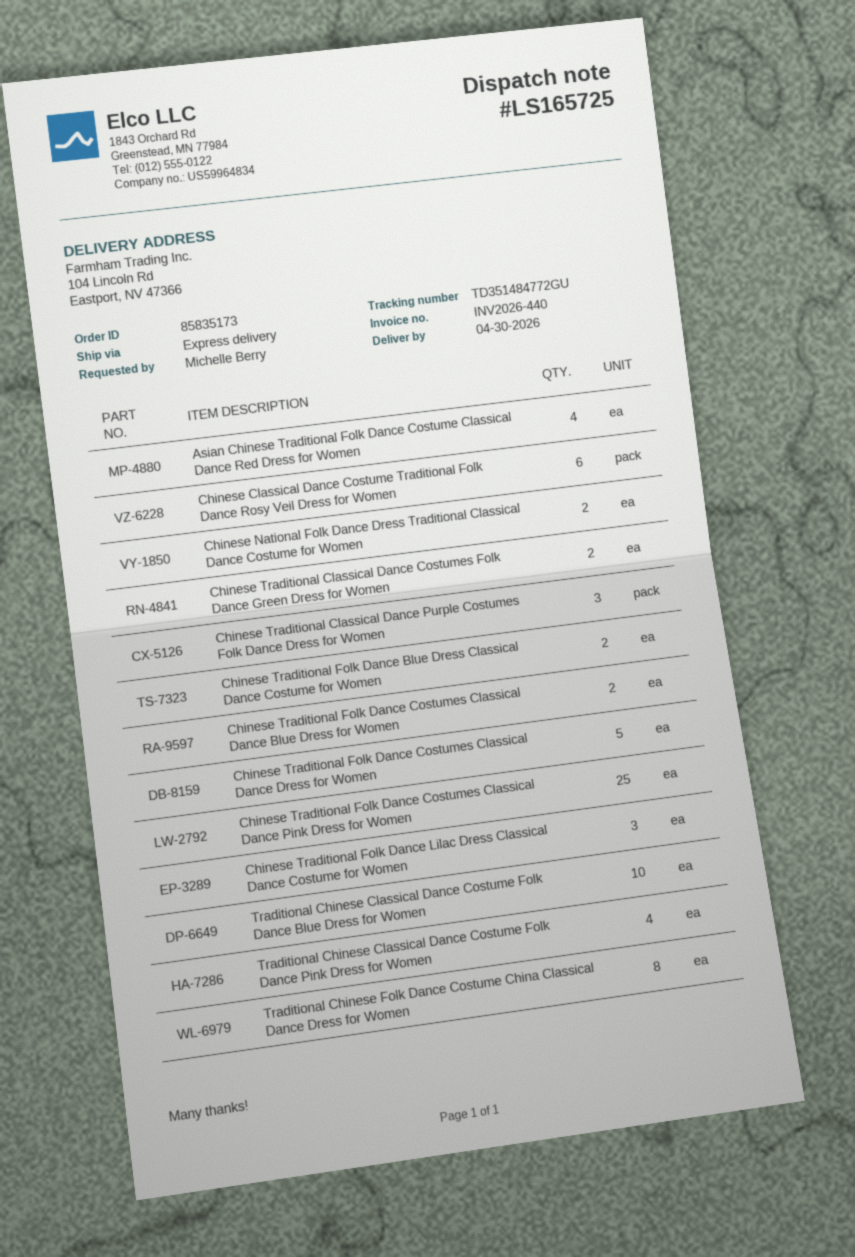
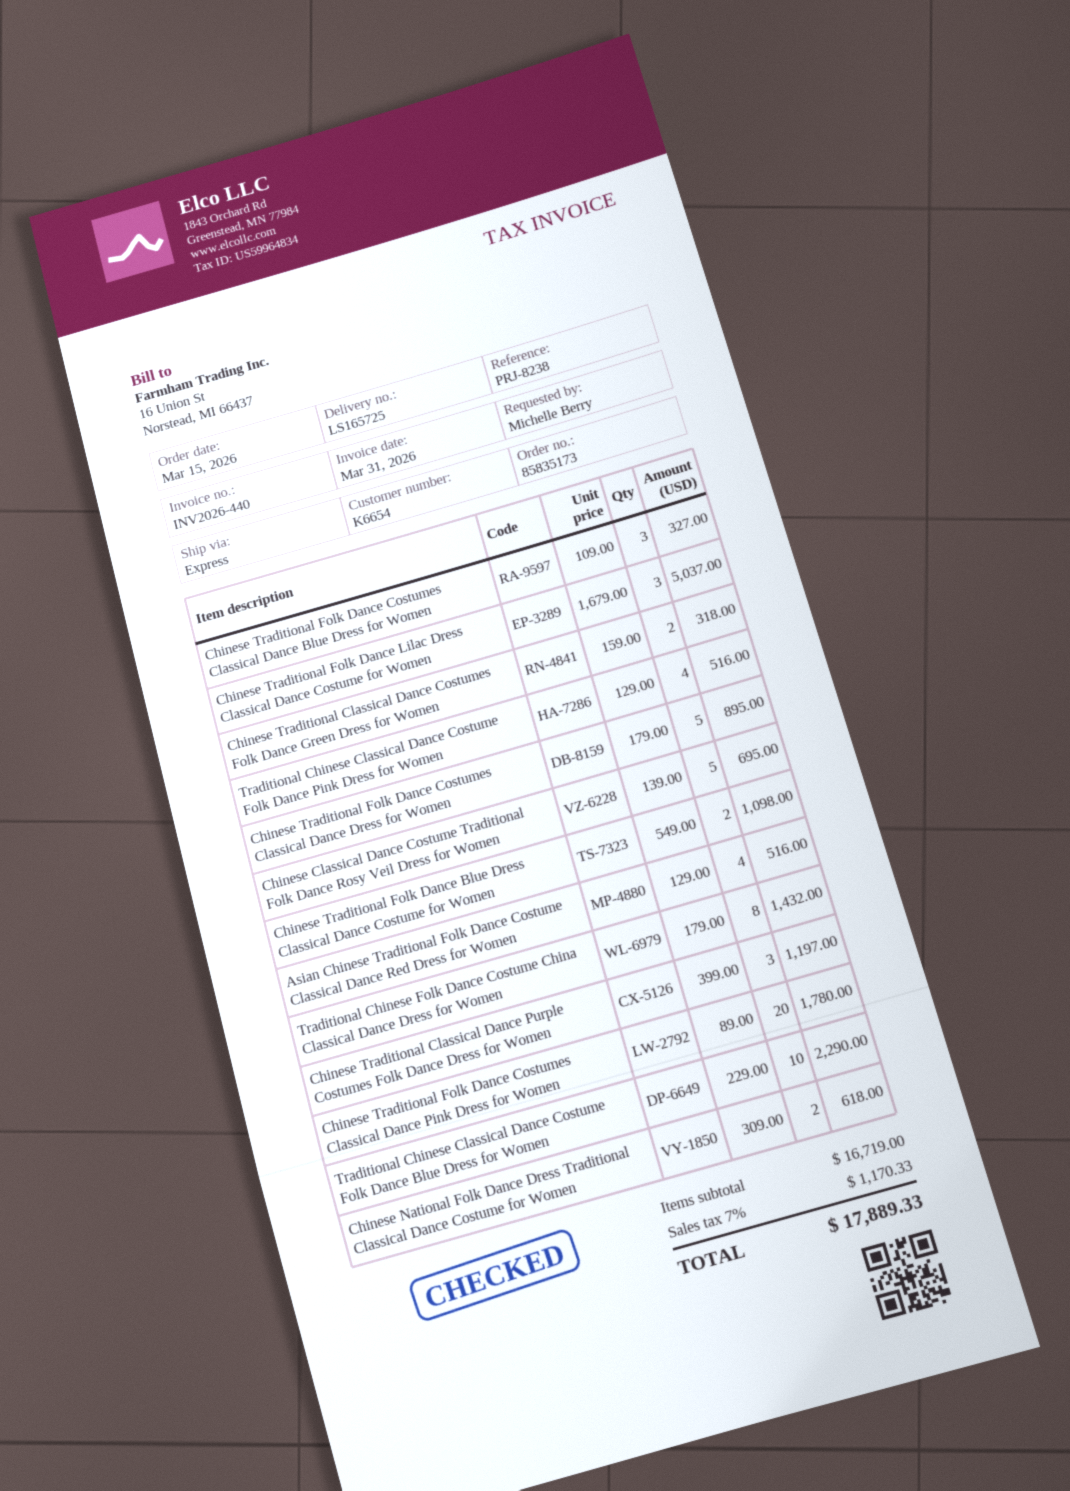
Chinese Classical Dance Costume Traditional Folk Dance Rosy Veil Dress for Women: 6 -> 5
Chinese Traditional Folk Dance Costumes Classical Dance Blue Dress for Women: 2 -> 3
Chinese Traditional Folk Dance Costumes Classical Dance Pink Dress for Women: 25 -> 20

